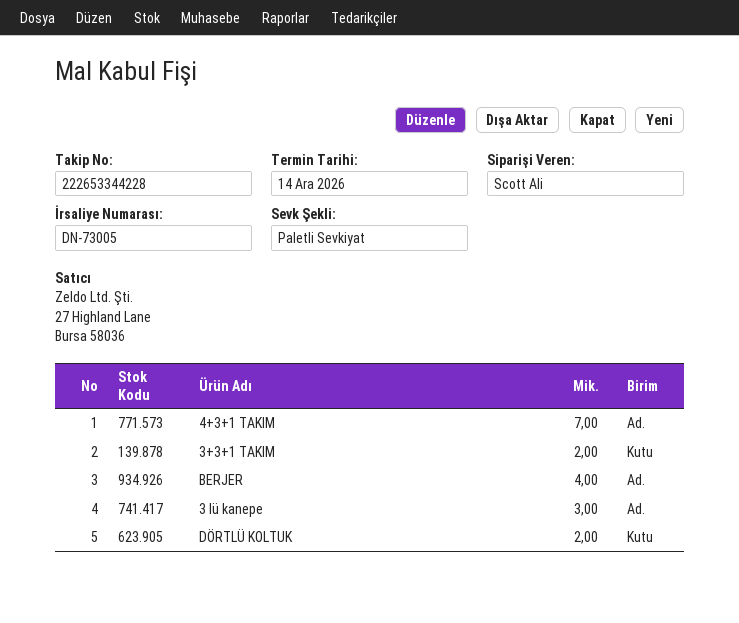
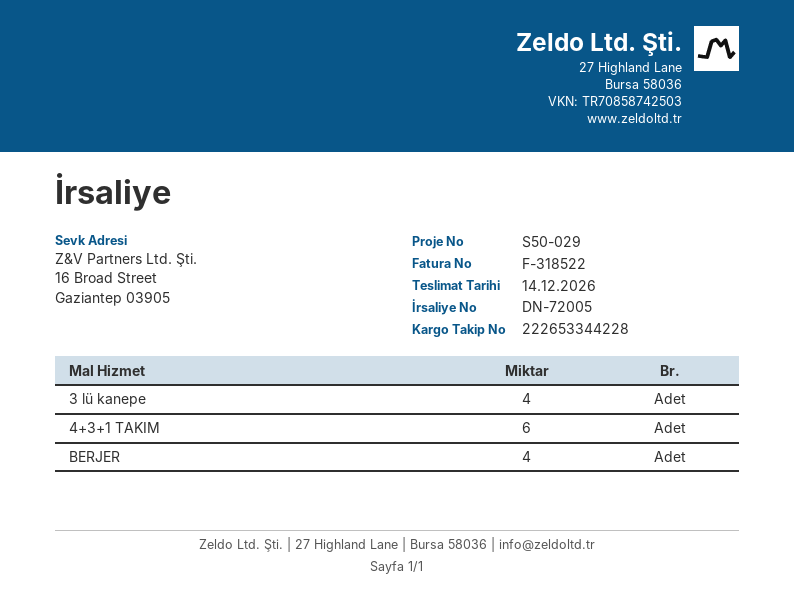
delivery note number: DN-73005 -> DN-72005
4+3+1 TAKIM: 7 -> 6
3+3+1 TAKIM: 2 -> none
3 lü kanepe: 3 -> 4
DÖRTLÜ KOLTUK: 2 -> none

